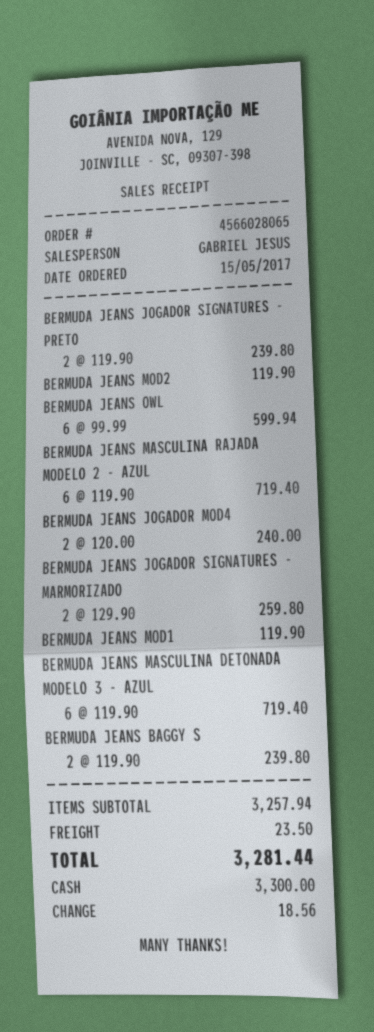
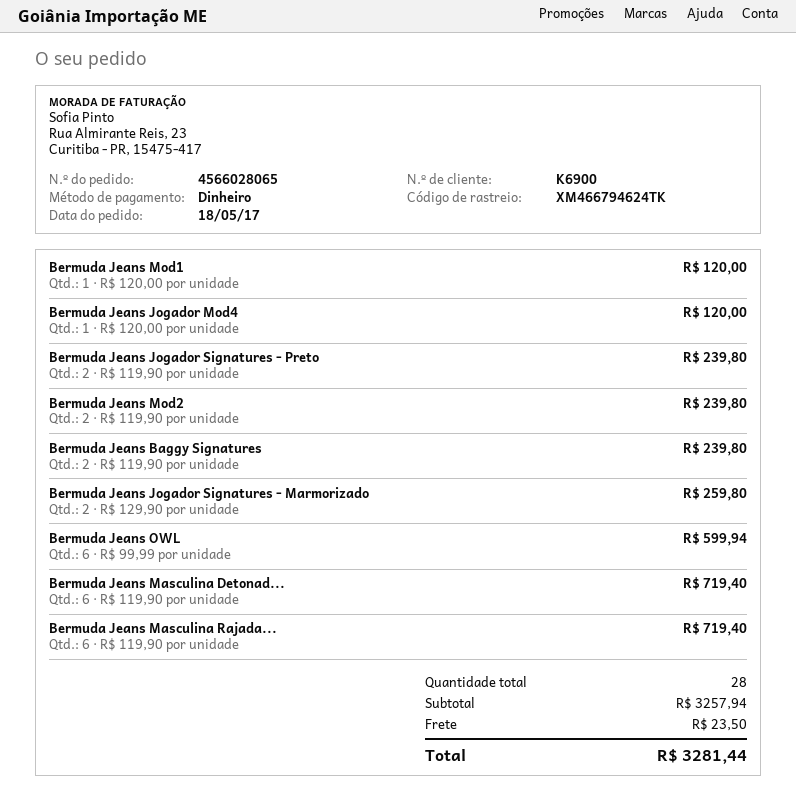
order date: 2017-05-15 -> 2017-05-18
BERMUDA JEANS MOD2: 1 x 119.90 = 119.90 -> 2 x 119.90 = 239.80
BERMUDA JEANS JOGADOR MOD4: 2 x 120.00 = 240.00 -> 1 x 120.00 = 120.00
BERMUDA JEANS MOD1: 1 x 119.90 = 119.90 -> 1 x 120.00 = 120.00

